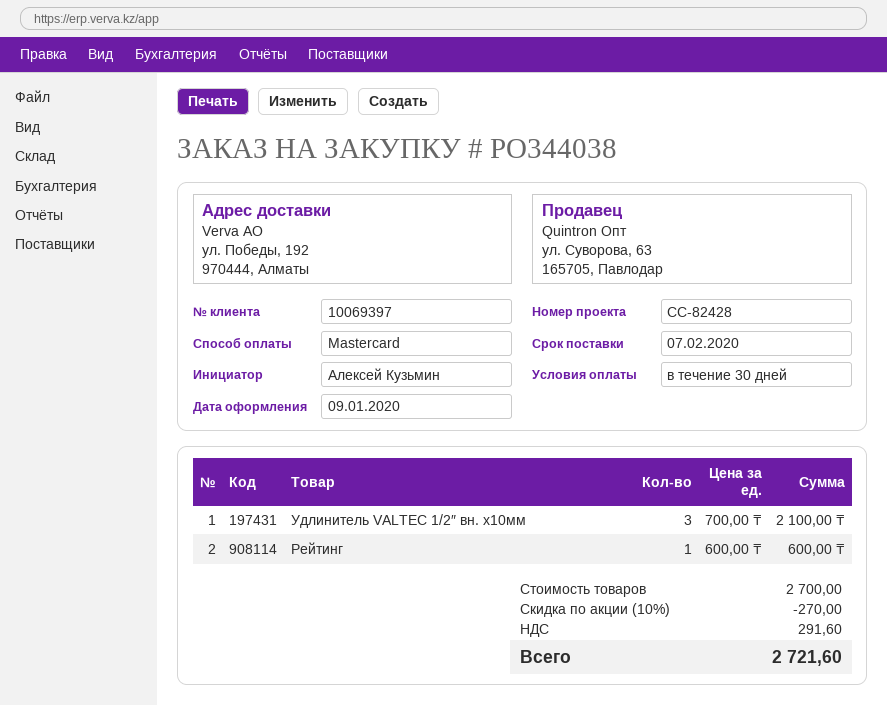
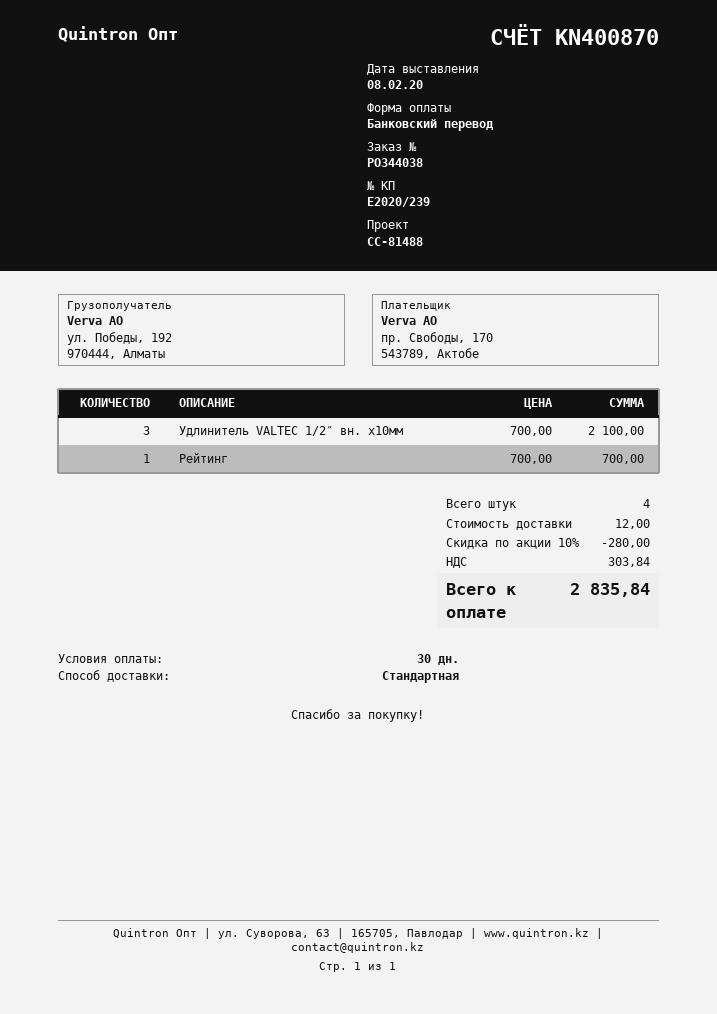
reference: CC-82428 -> CC-81488
payment method: Mastercard -> bank transfer
Рейтинг: 1 x 600.00 = 600.00 -> 1 x 700.00 = 700.00
discount: 10% = 270.00 -> 10% = 280.00
shipping: none -> 12.00
tax: 291.60 -> 303.84
total: 2721.60 -> 2835.84

